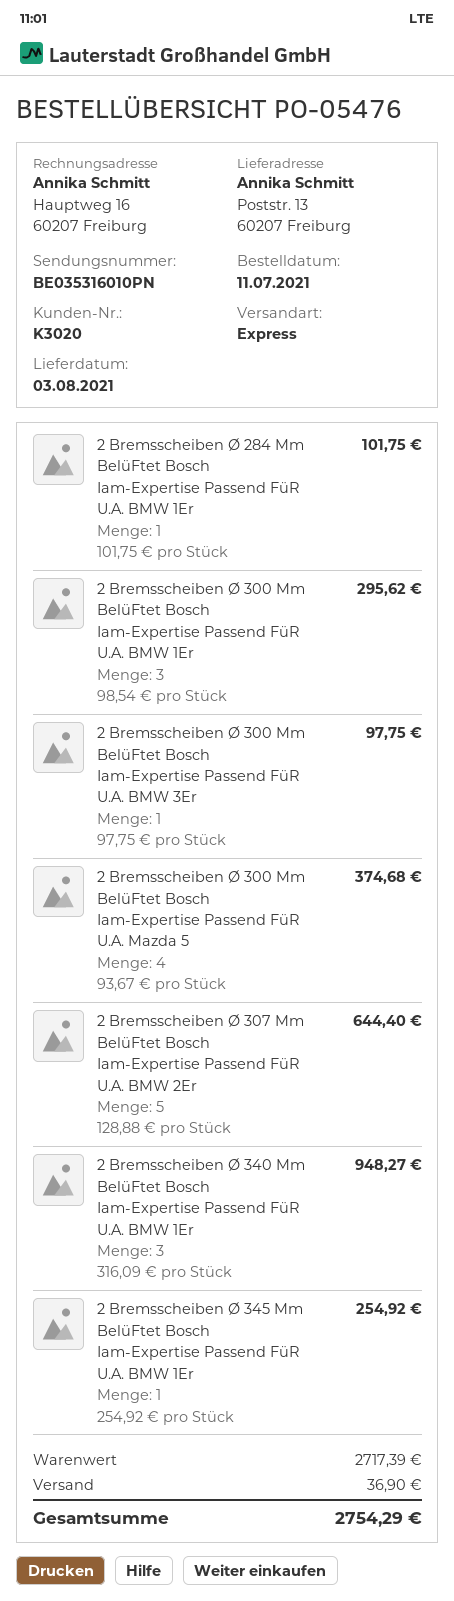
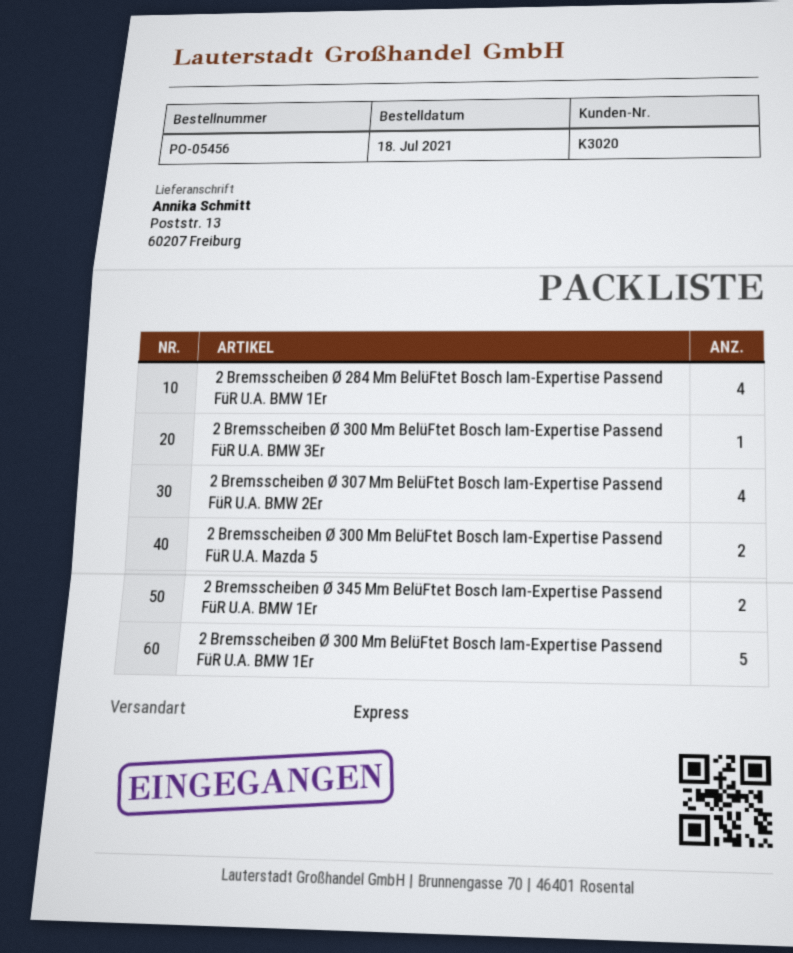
order number: PO-05476 -> PO-05456
order date: 2021-07-11 -> 2021-07-18
2 Bremsscheiben Ø 284 Mm BelüFtet Bosch Iam-Expertise Passend FüR U.A. BMW 1Er: 1 -> 4
2 Bremsscheiben Ø 300 Mm BelüFtet Bosch Iam-Expertise Passend FüR U.A. BMW 1Er: 3 -> 5
2 Bremsscheiben Ø 300 Mm BelüFtet Bosch Iam-Expertise Passend FüR U.A. Mazda 5: 4 -> 2
2 Bremsscheiben Ø 307 Mm BelüFtet Bosch Iam-Expertise Passend FüR U.A. BMW 2Er: 5 -> 4
2 Bremsscheiben Ø 340 Mm BelüFtet Bosch Iam-Expertise Passend FüR U.A. BMW 1Er: 3 -> none
2 Bremsscheiben Ø 345 Mm BelüFtet Bosch Iam-Expertise Passend FüR U.A. BMW 1Er: 1 -> 2

